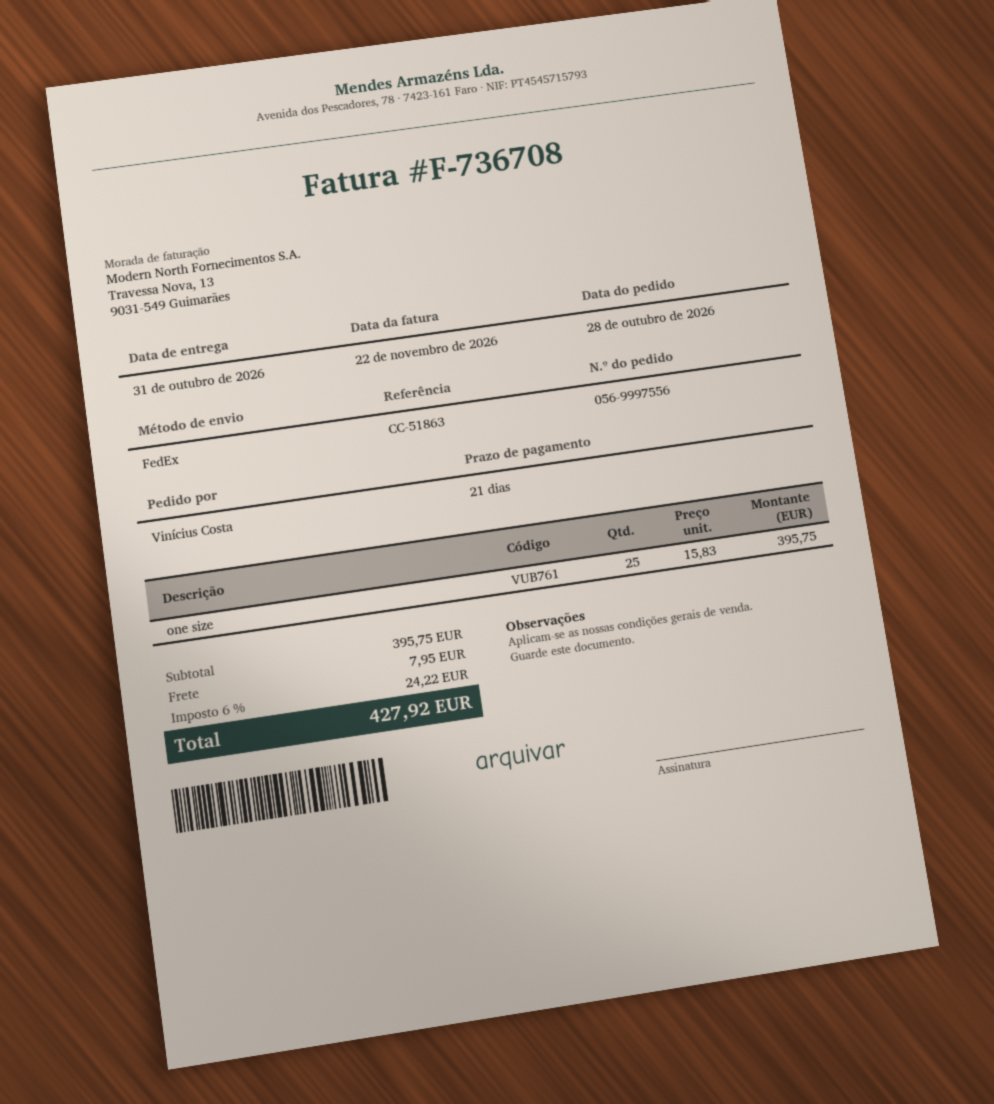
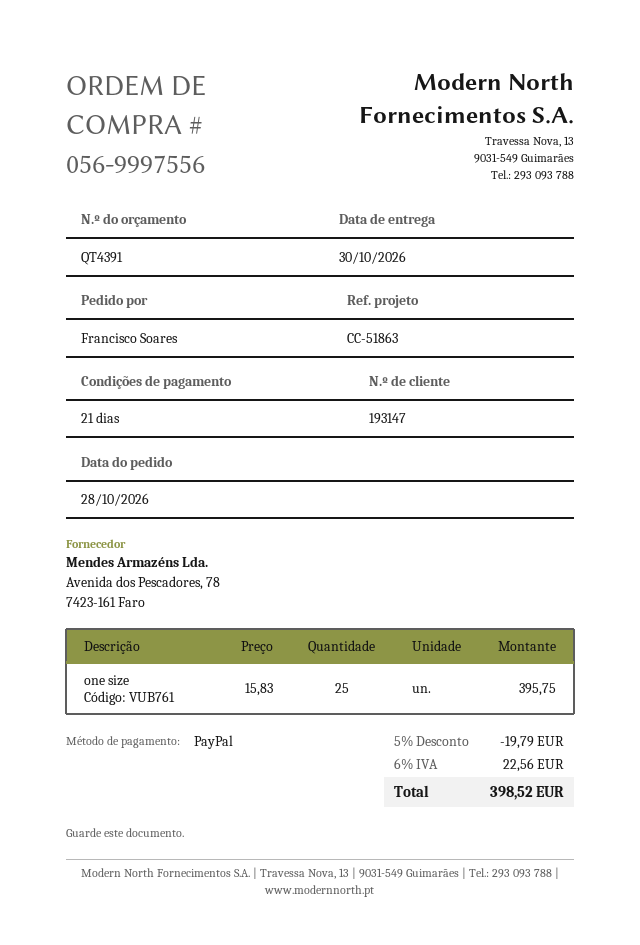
delivery date: 2026-10-31 -> 2026-10-30
ordered by: Vinícius Costa -> Francisco Soares
discount: none -> 5% = 19.79
shipping: 7.95 -> none
tax: 6% = 24.22 -> 6% = 22.56
total: 427.92 -> 398.52

